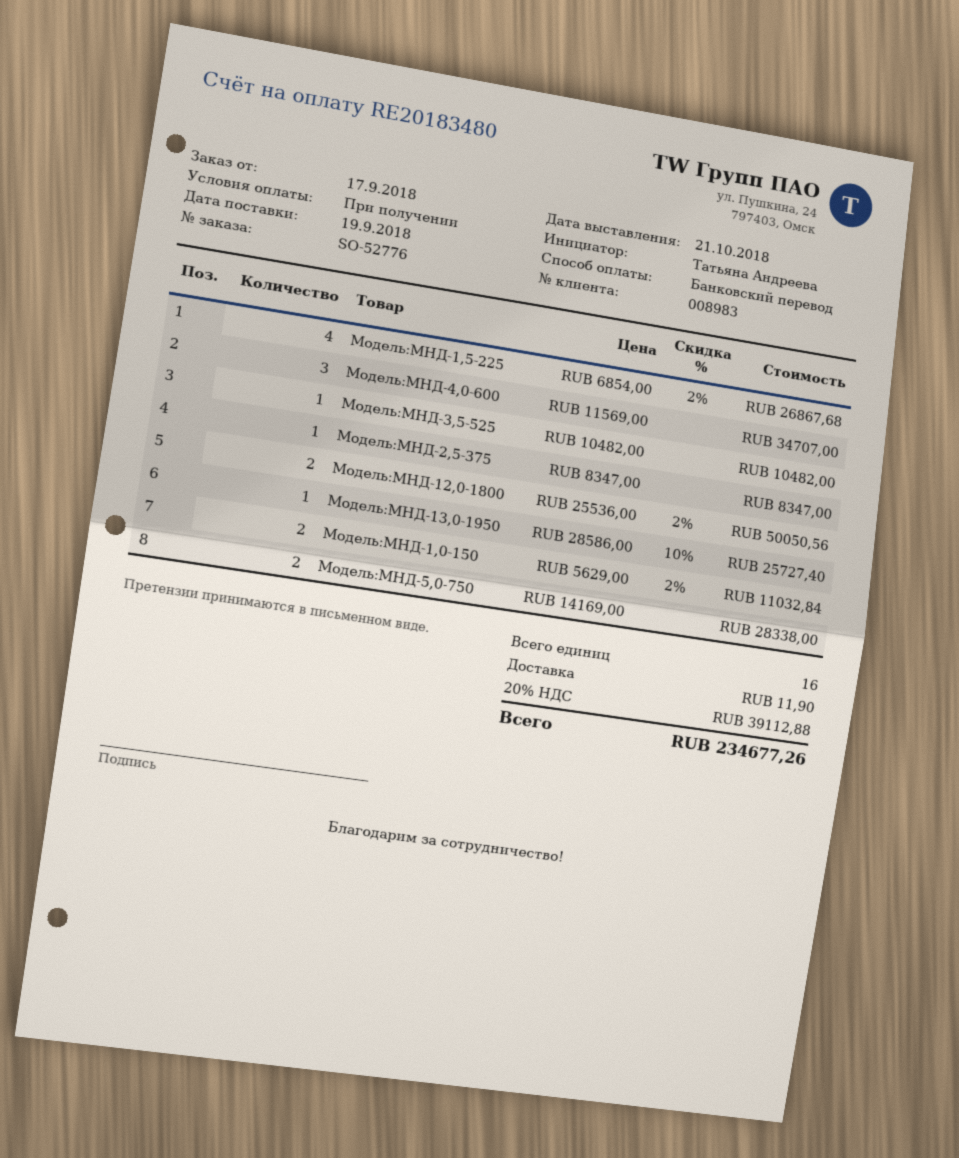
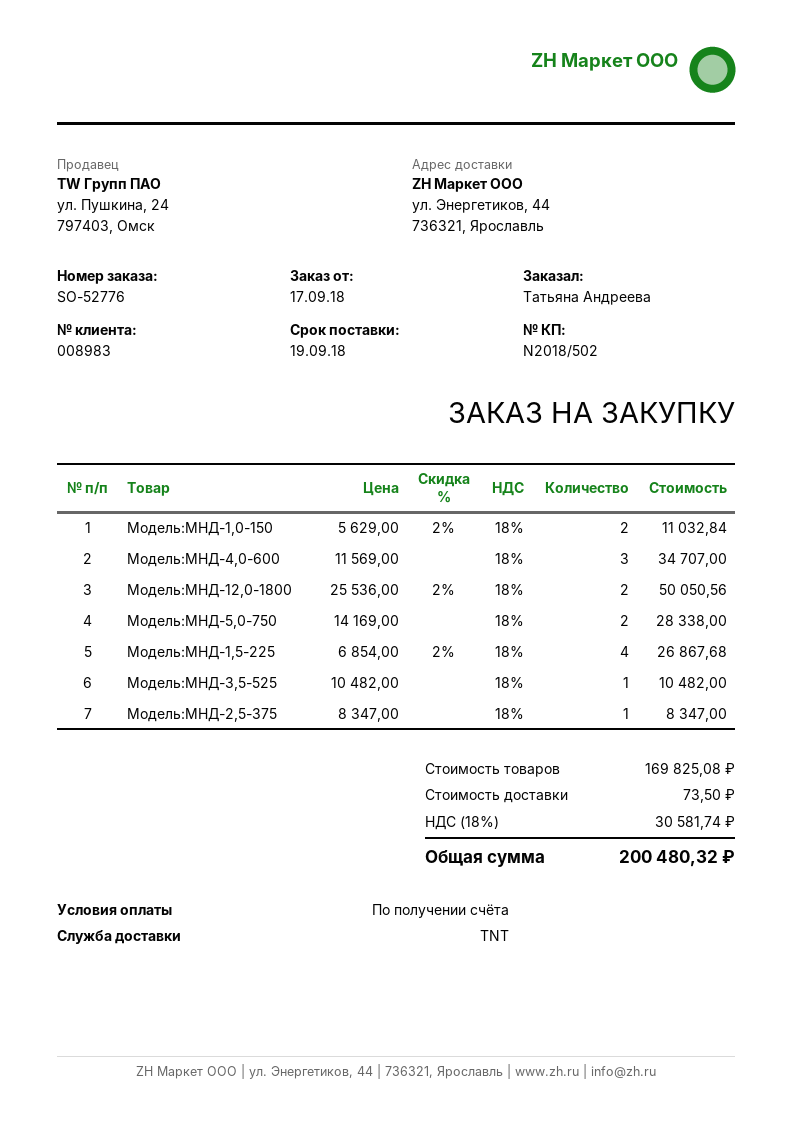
Модель:МНД-13,0-1950: 1 x 28586.00 - 10% = 25727.40 -> none
shipping: 11.90 -> 73.50
tax: 20% = 39112.88 -> 18% = 30581.74
total: 234677.26 -> 200480.32

